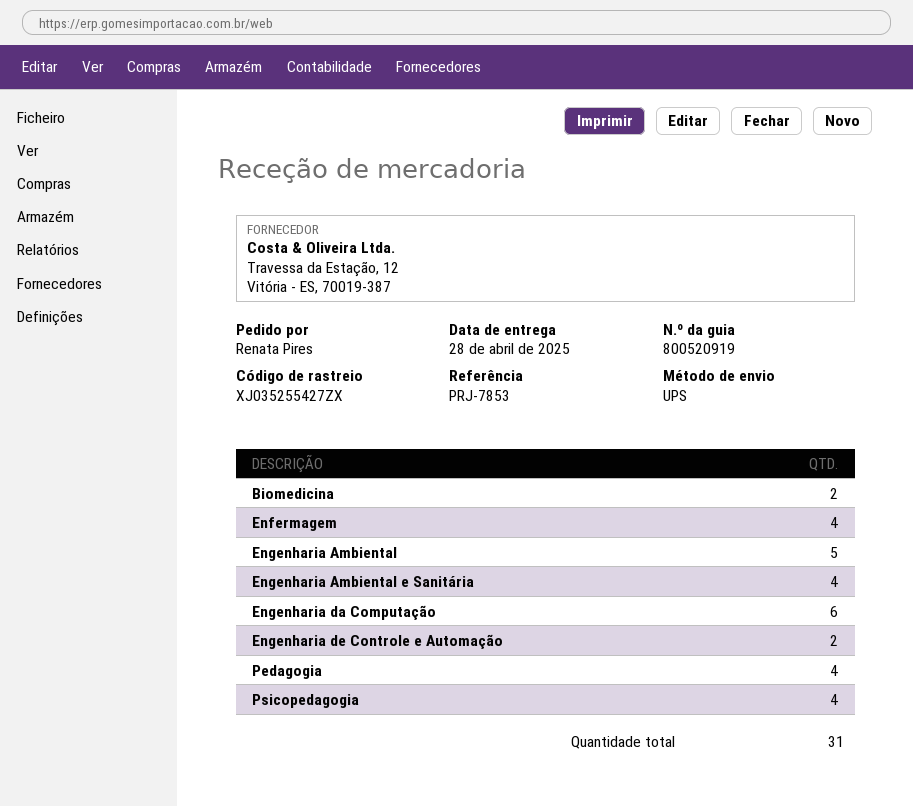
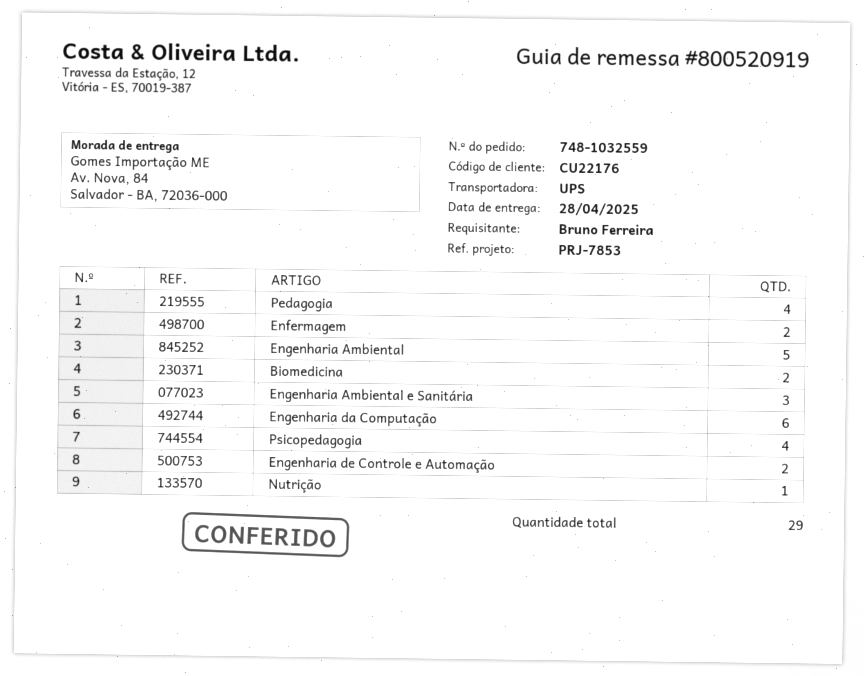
ordered by: Renata Pires -> Bruno Ferreira
Enfermagem: 4 -> 2
Engenharia Ambiental e Sanitária: 4 -> 3
Nutrição: none -> 1
total quantity: 31 -> 29

